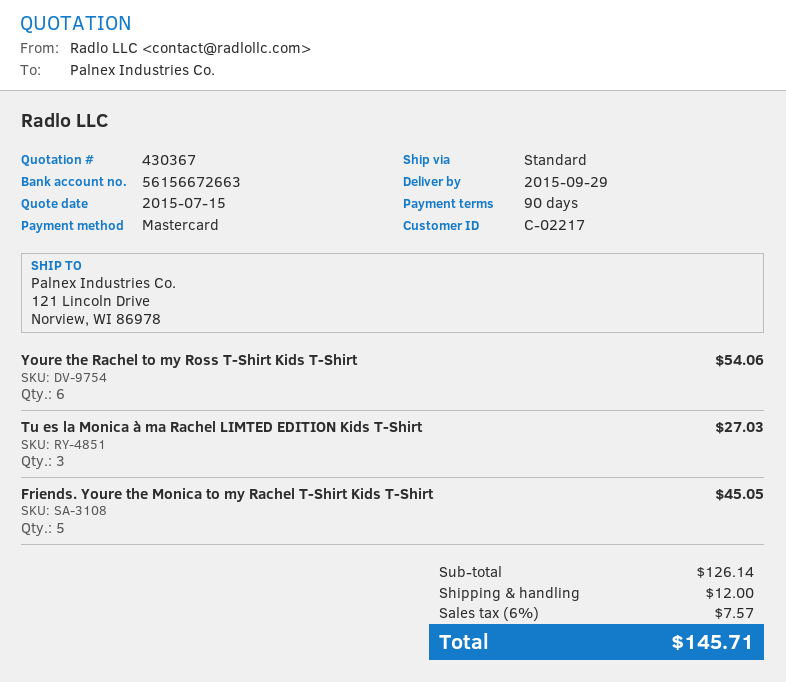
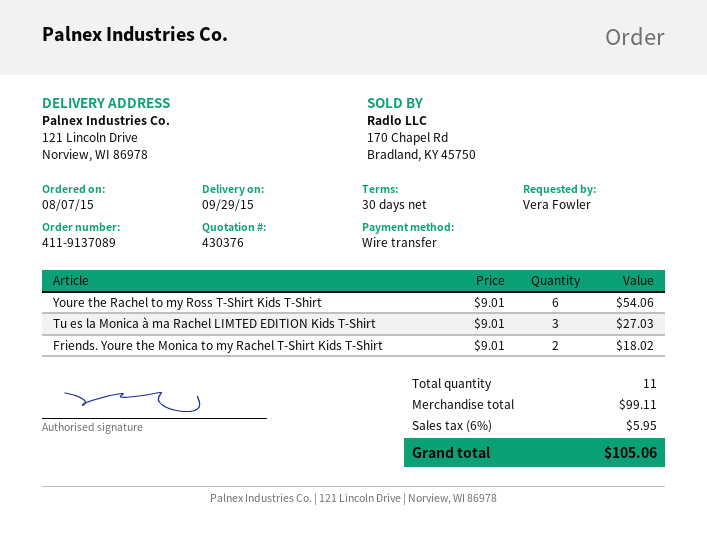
quote number: 430367 -> 430376
payment terms: 90 days -> 30 days
payment method: Mastercard -> bank transfer
Friends. Youre the Monica to my Rachel T-Shirt Kids T-Shirt: 5 for 45.05 -> 2 for 18.02
subtotal: 126.14 -> 99.11
shipping: 12.00 -> none
tax: 6% = 7.57 -> 6% = 5.95
total: 145.71 -> 105.06

